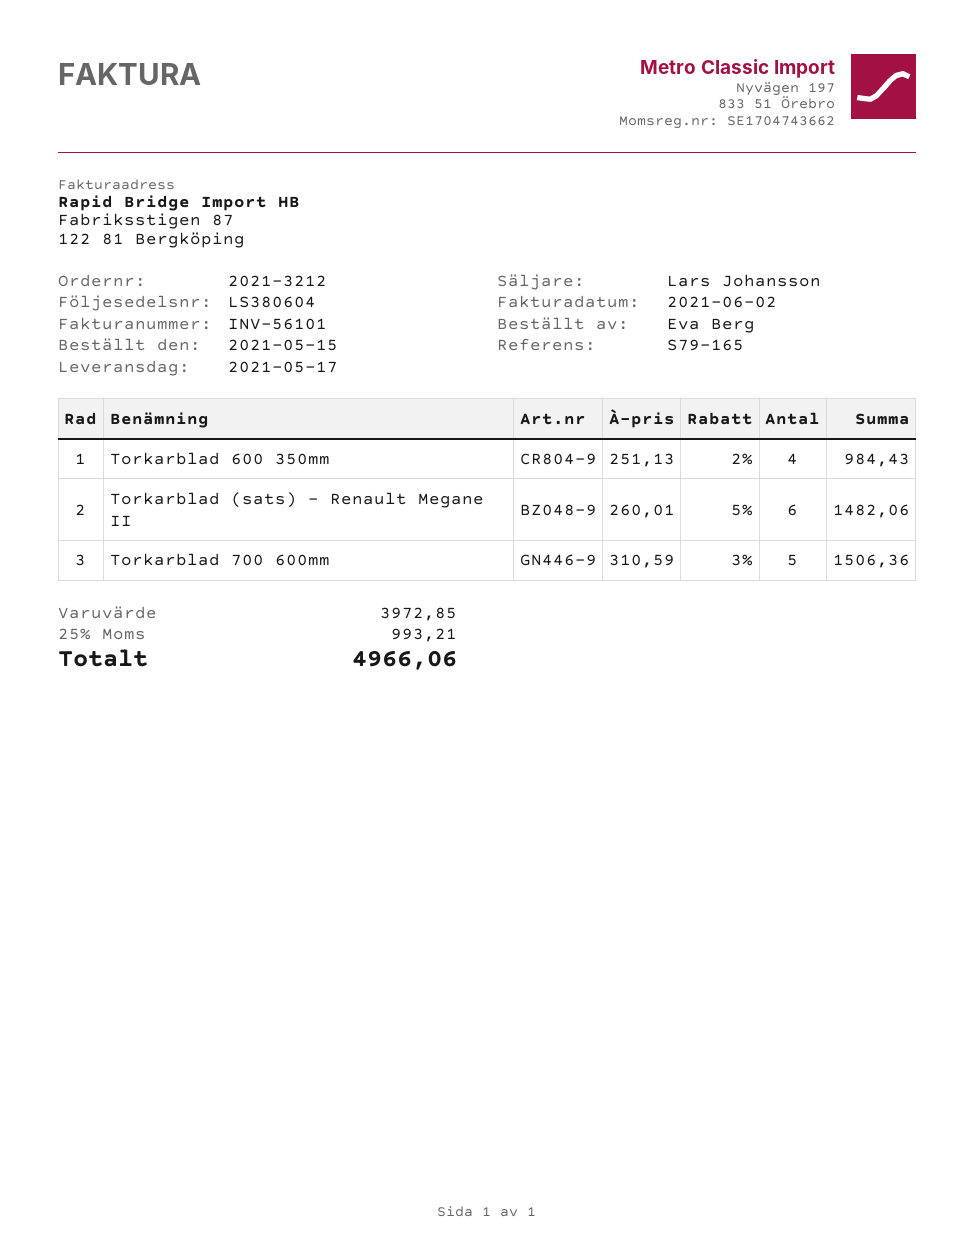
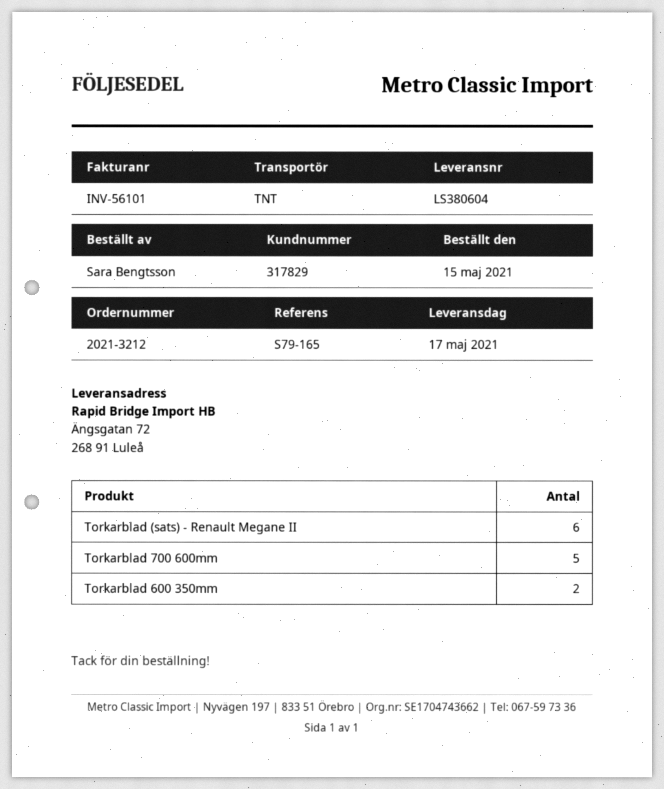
ordered by: Eva Berg -> Sara Bengtsson
Torkarblad 600 350mm: 4 -> 2

